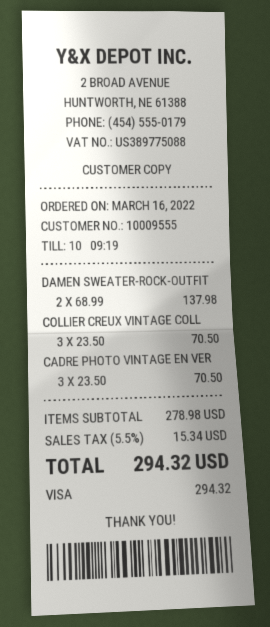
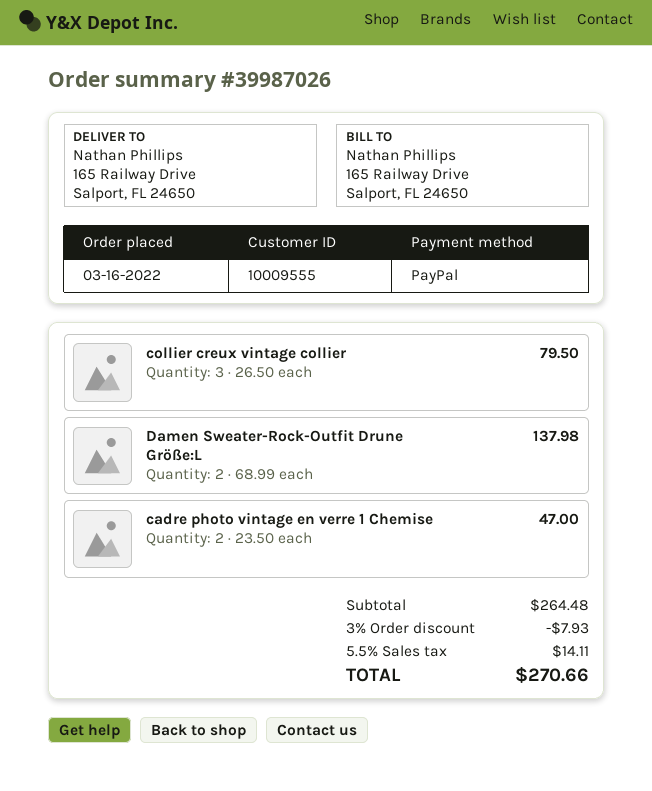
payment method: Visa -> PayPal
COLLIER CREUX VINTAGE COLL: 3 x 23.50 = 70.50 -> 3 x 26.50 = 79.50
CADRE PHOTO VINTAGE EN VER: 3 x 23.50 = 70.50 -> 2 x 23.50 = 47.00
subtotal: 278.98 -> 264.48
discount: none -> 3% = 7.93
tax: 5.5% = 15.34 -> 5.5% = 14.11
total: 294.32 -> 270.66

